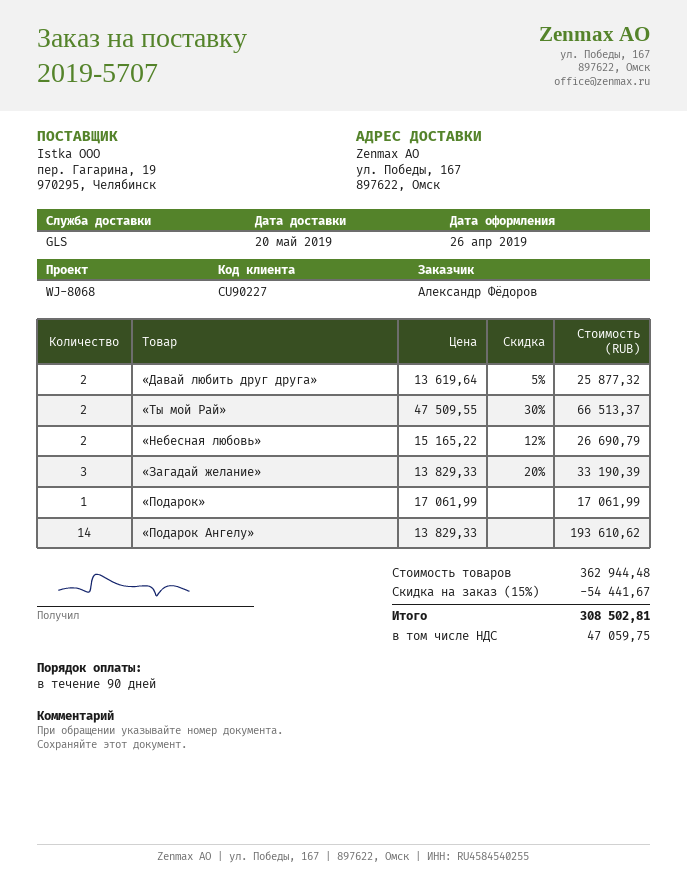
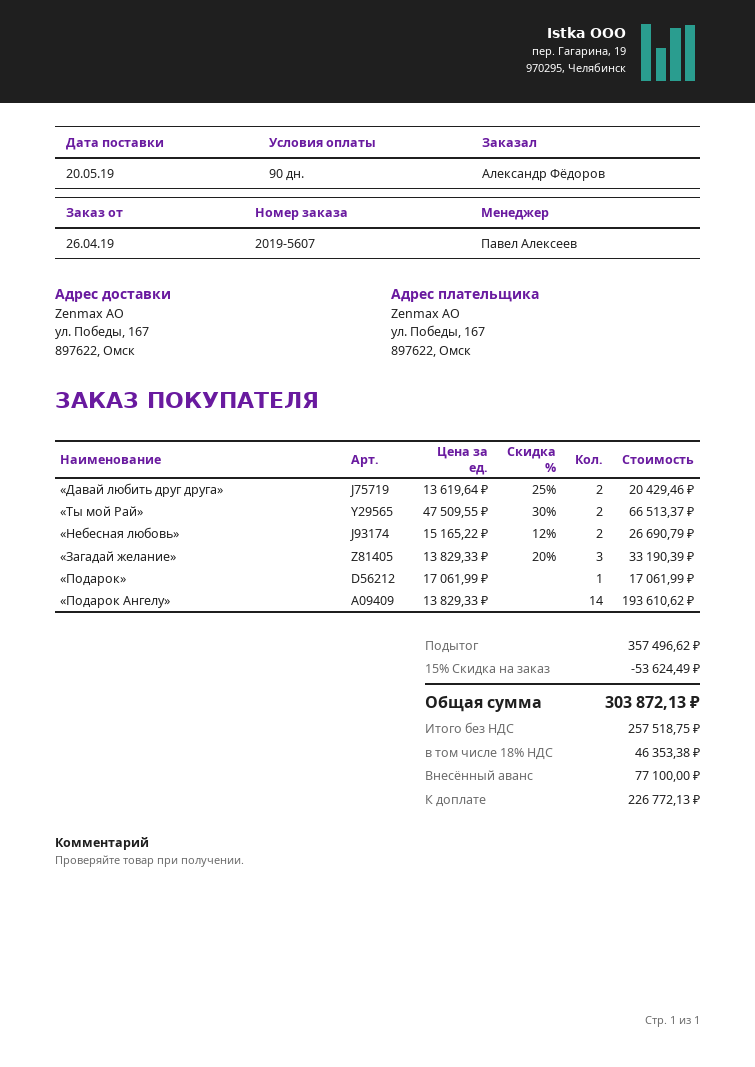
order number: 2019-5707 -> 2019-5607
«Давай любить друг друга»: 2 x 13619.64 - 5% = 25877.32 -> 2 x 13619.64 - 25% = 20429.46
subtotal: 362944.48 -> 357496.62
discount: 15% = 54441.67 -> 15% = 53624.49
tax: 47059.75 -> 46353.38
total: 308502.81 -> 303872.13

